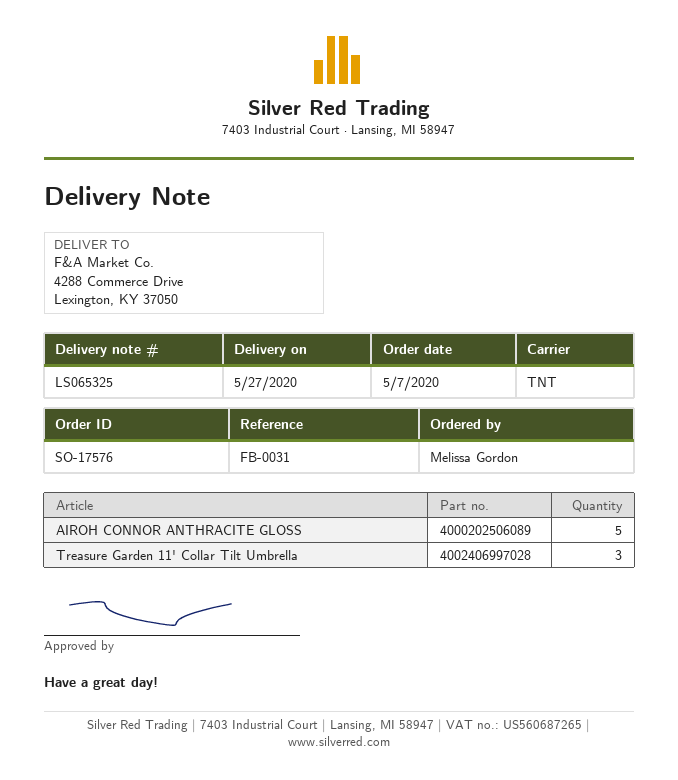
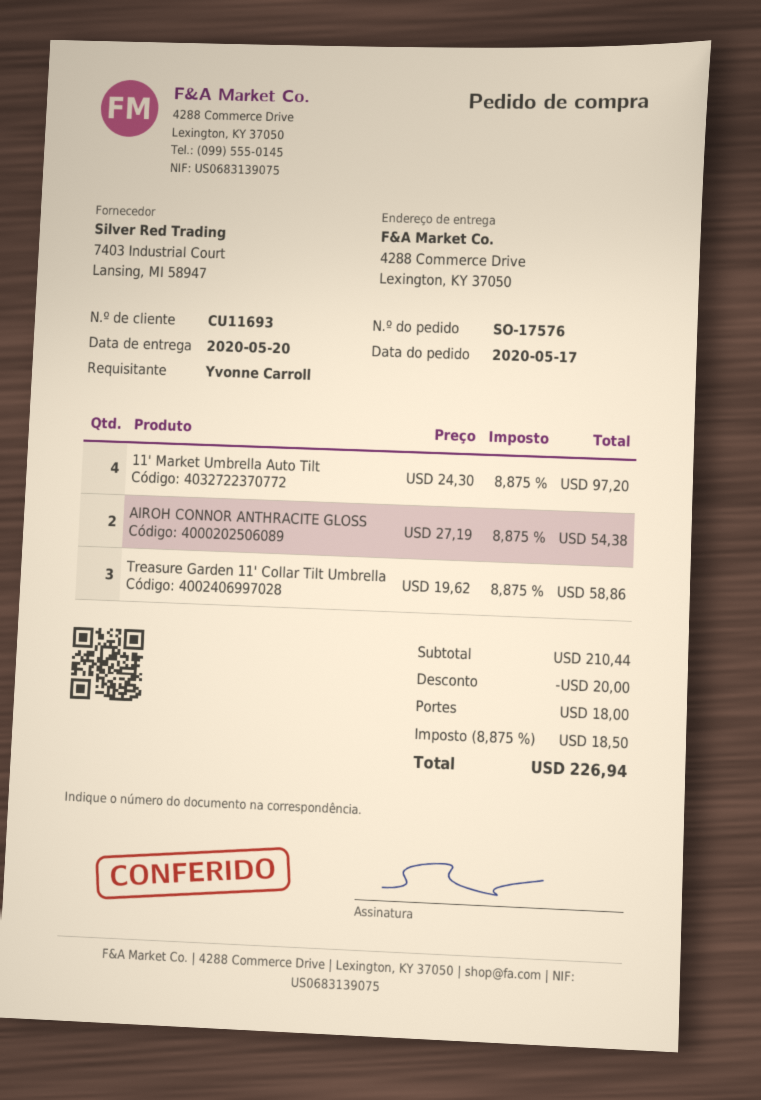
order date: 2020-05-07 -> 2020-05-17
delivery date: 2020-05-27 -> 2020-05-20
ordered by: Melissa Gordon -> Yvonne Carroll
AIROH CONNOR ANTHRACITE GLOSS: 5 -> 2
11' Market Umbrella Auto Tilt: none -> 4

